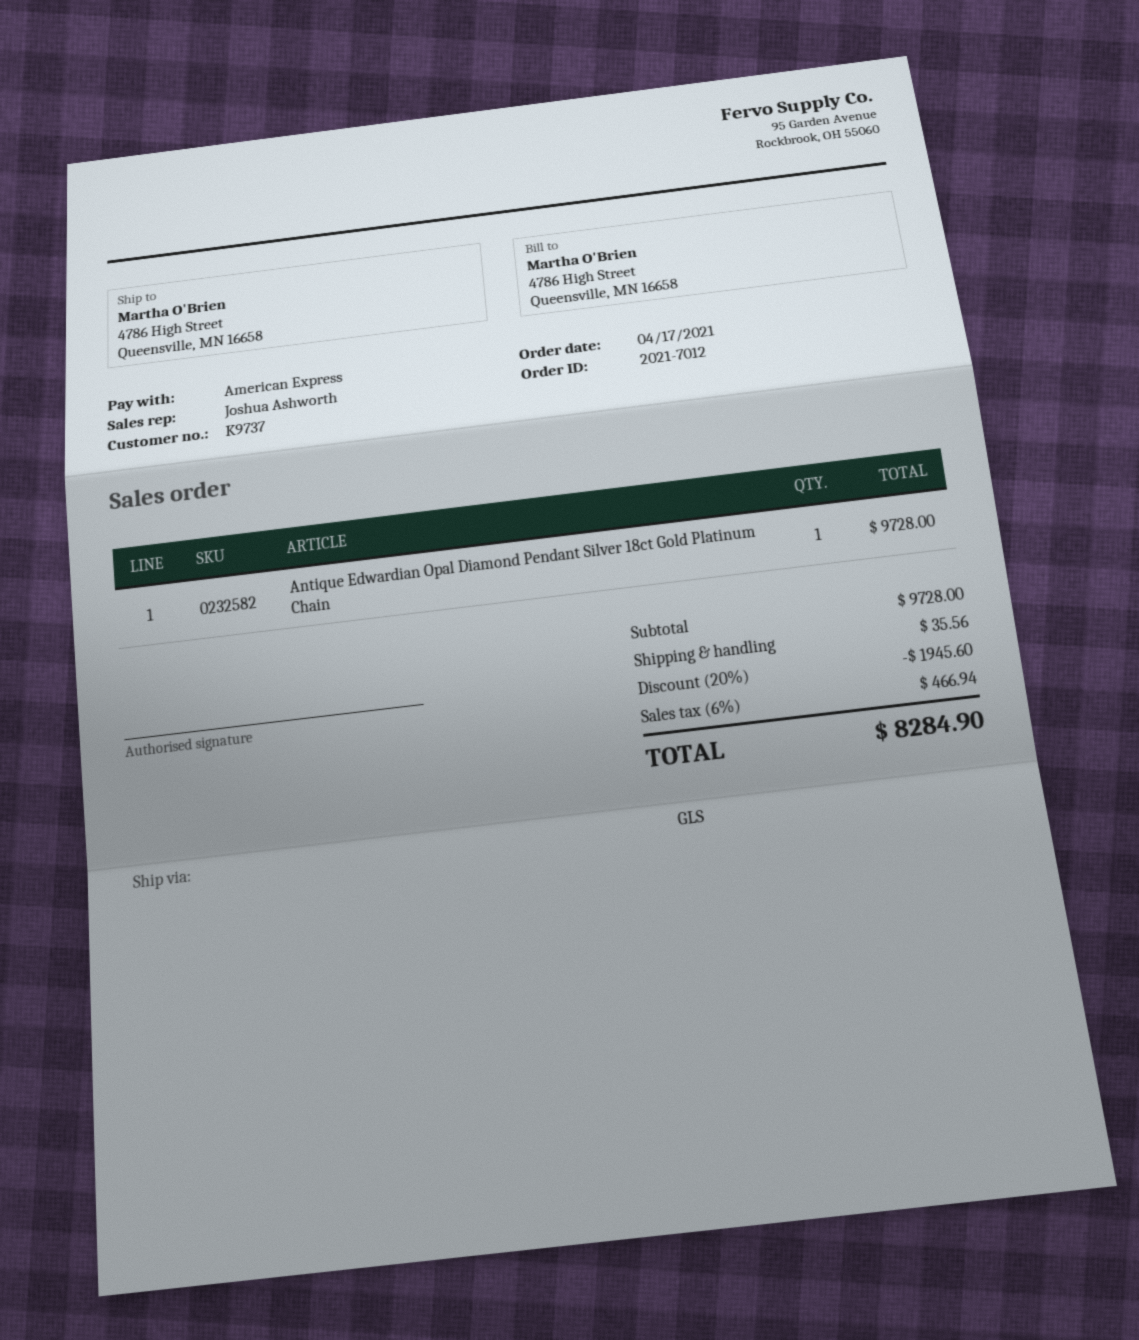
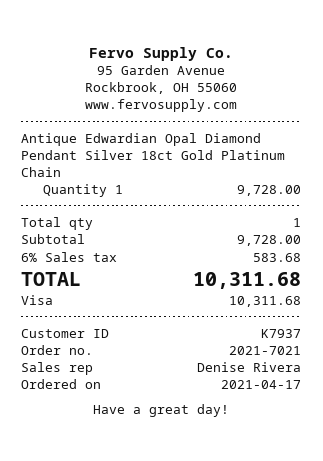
order number: 2021-7012 -> 2021-7021
customer number: K9737 -> K7937
sales rep: Joshua Ashworth -> Denise Rivera
payment method: American Express -> Visa
discount: 20% = 1945.60 -> none
shipping: 35.56 -> none
tax: 6% = 466.94 -> 6% = 583.68
total: 8284.90 -> 10311.68

